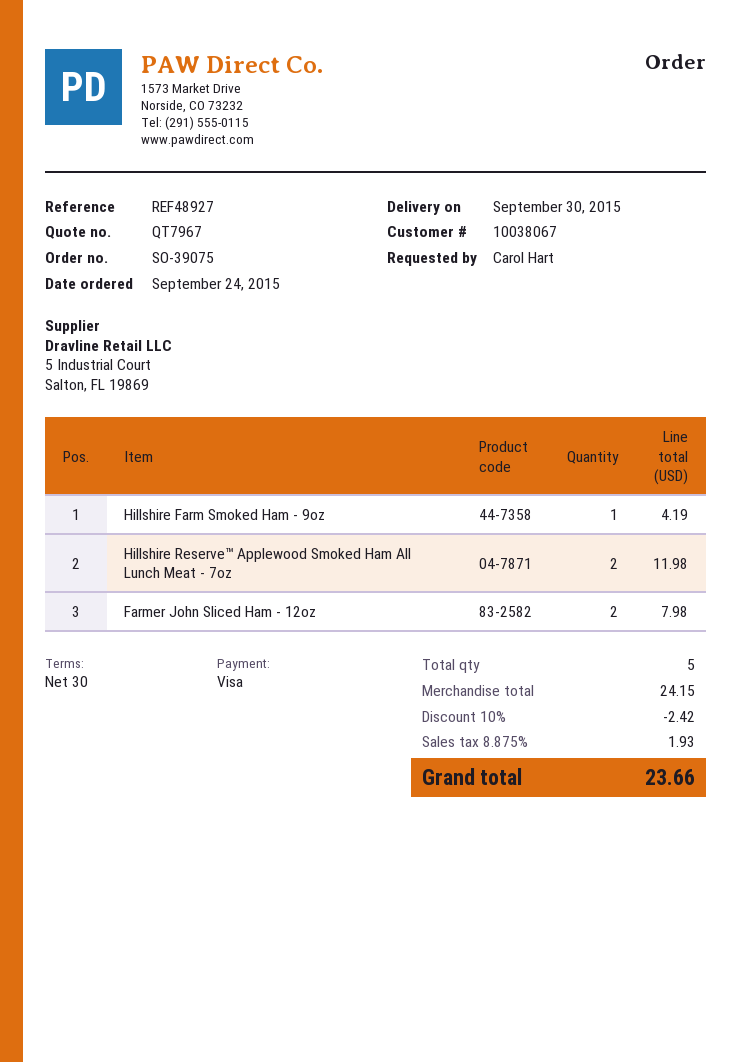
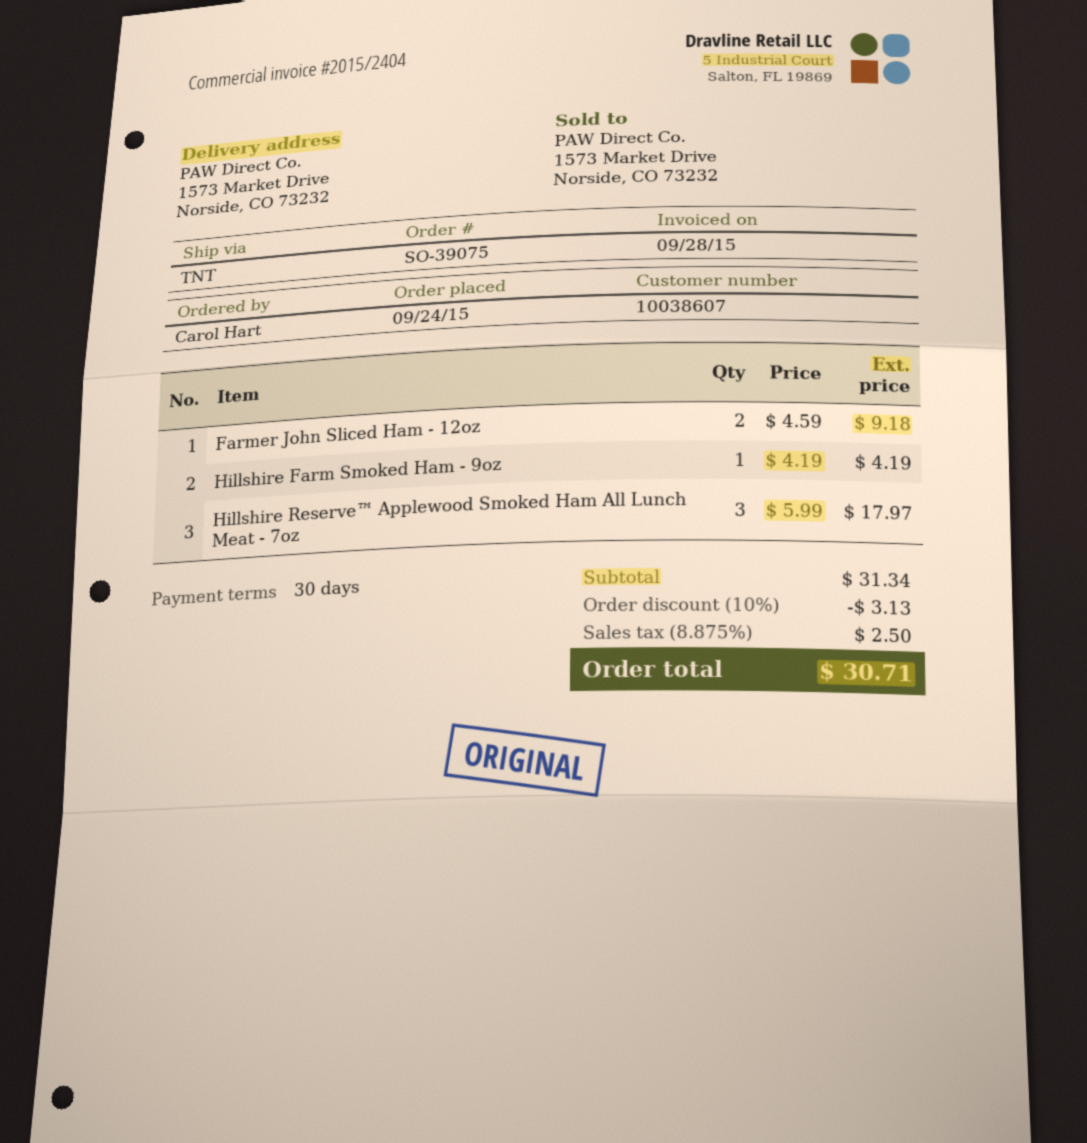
customer number: 10038067 -> 10038607
Hillshire Reserve™ Applewood Smoked Ham All Lunch Meat - 7oz: 2 for 11.98 -> 3 for 17.97
Farmer John Sliced Ham - 12oz: 2 for 7.98 -> 2 for 9.18
subtotal: 24.15 -> 31.34
discount: 10% = 2.42 -> 10% = 3.13
tax: 8.875% = 1.93 -> 8.875% = 2.50
total: 23.66 -> 30.71

